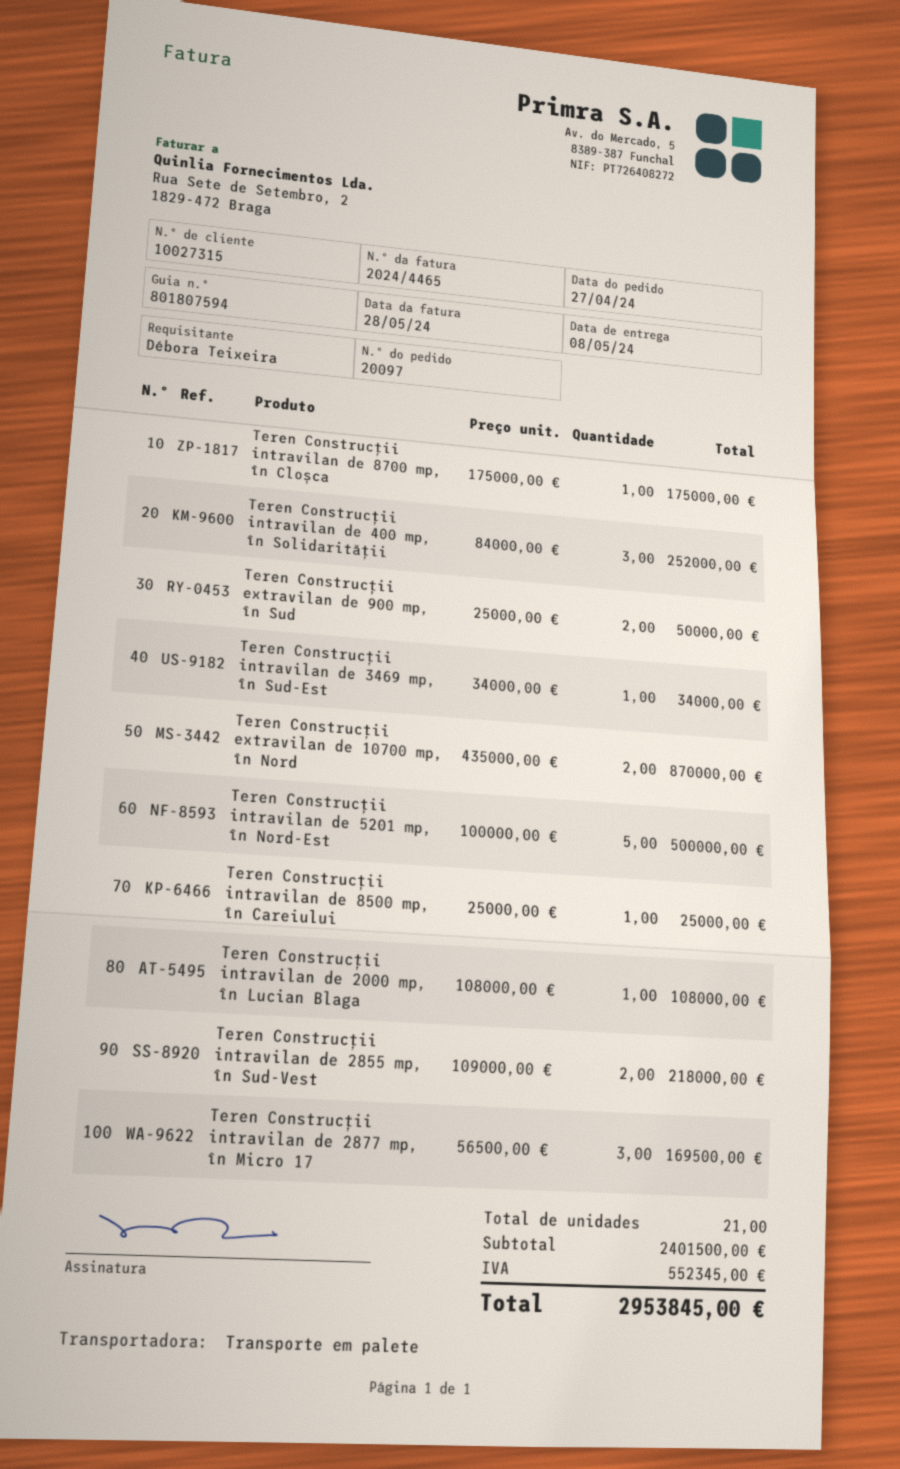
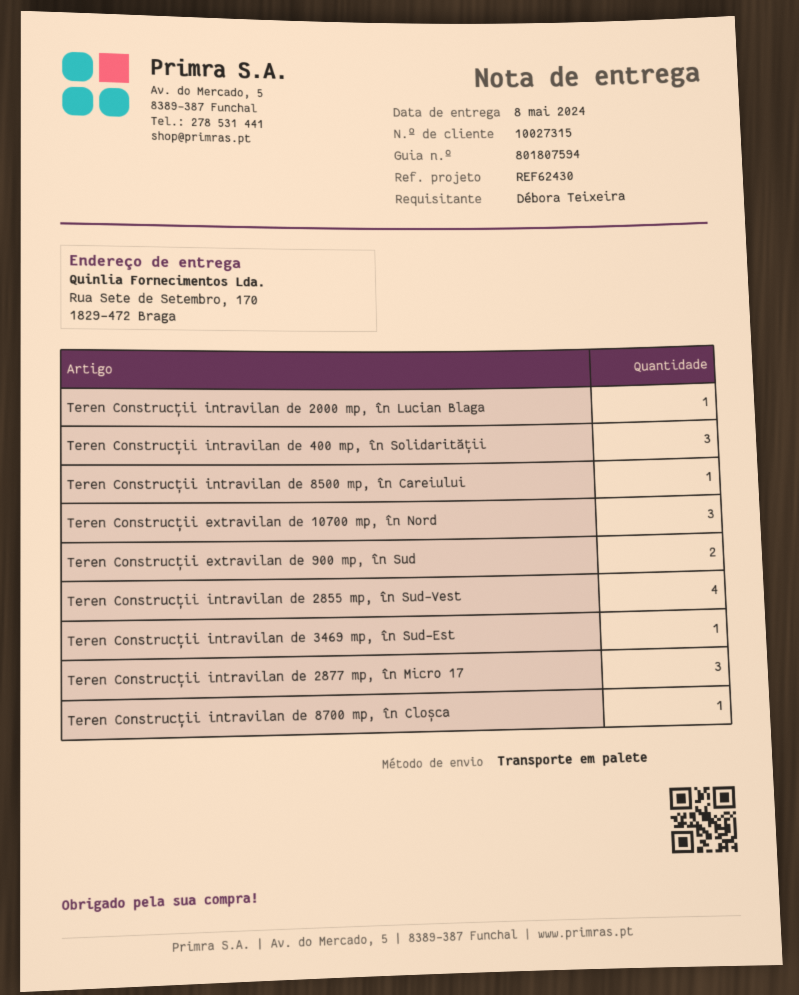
Teren Construcții extravilan de 10700 mp, în Nord: 2 -> 3
Teren Construcții intravilan de 5201 mp, în Nord-Est: 5 -> none
Teren Construcții intravilan de 2855 mp, în Sud-Vest: 2 -> 4

